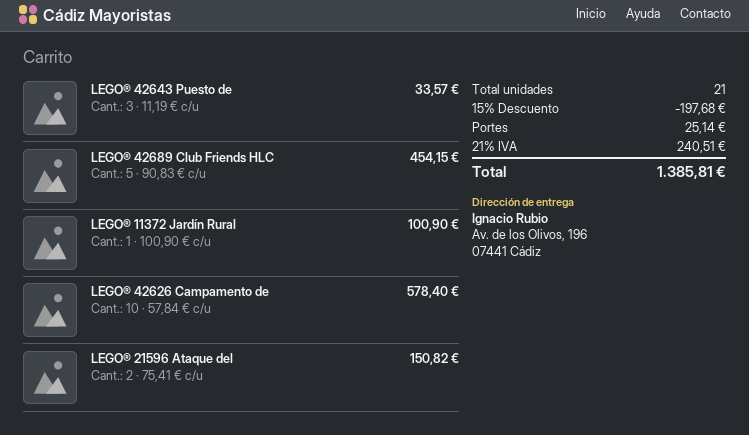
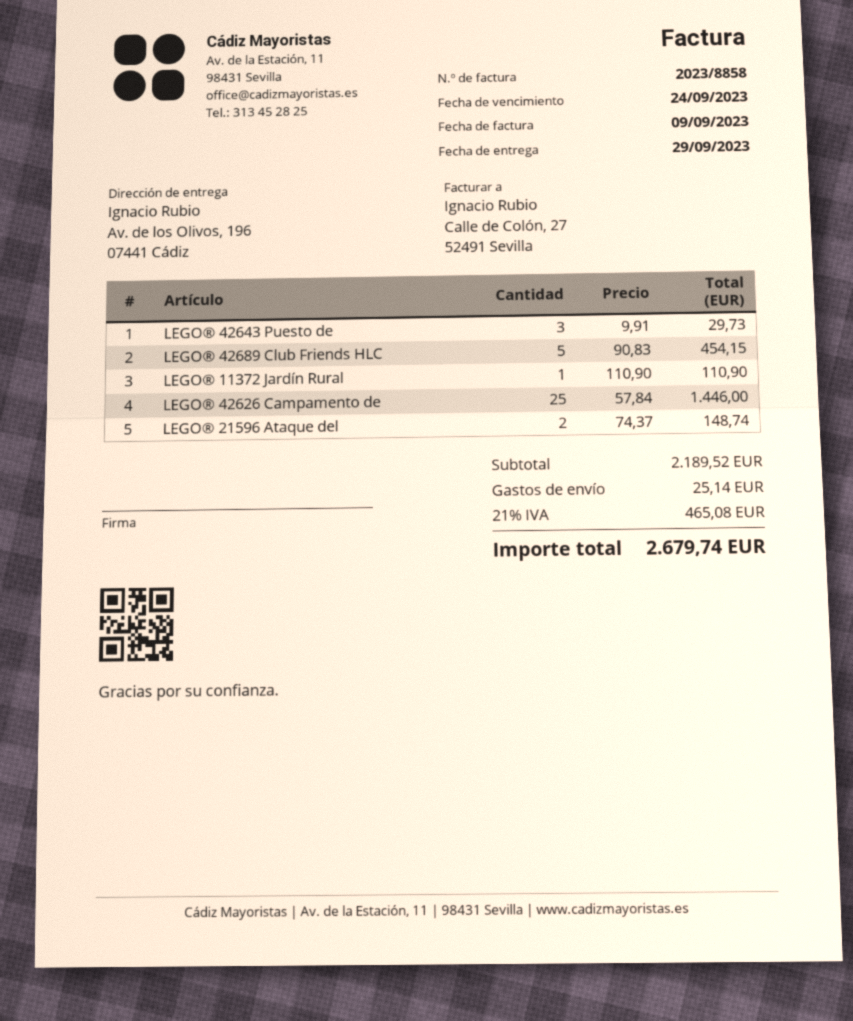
LEGO® 42643 Puesto de: 3 x 11.19 = 33.57 -> 3 x 9.91 = 29.73
LEGO® 11372 Jardín Rural: 1 x 100.90 = 100.90 -> 1 x 110.90 = 110.90
LEGO® 42626 Campamento de: 10 x 57.84 = 578.40 -> 25 x 57.84 = 1446.00
LEGO® 21596 Ataque del: 2 x 75.41 = 150.82 -> 2 x 74.37 = 148.74
discount: 15% = 197.68 -> none
tax: 21% = 240.51 -> 21% = 465.08
total: 1385.81 -> 2679.74

